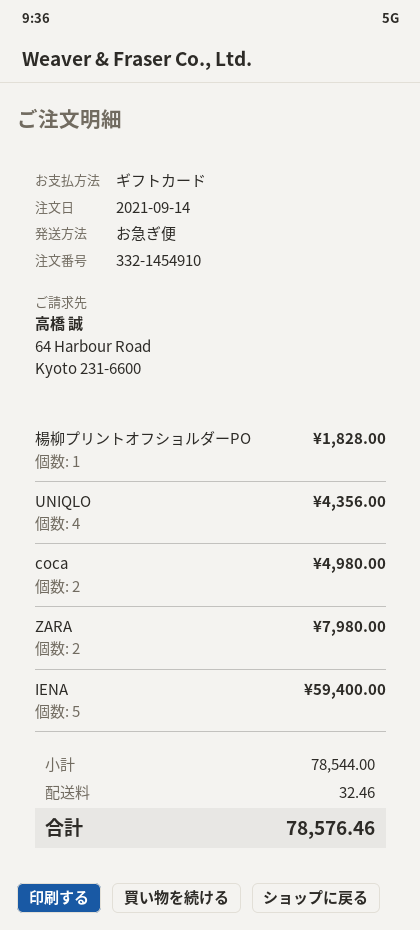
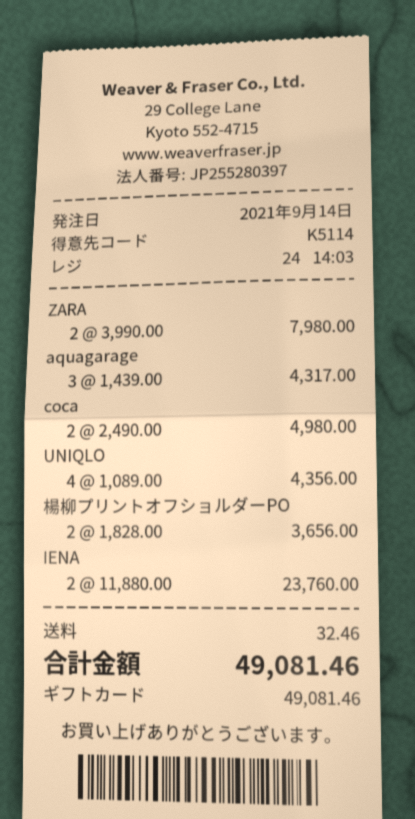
楊柳プリントオフショルダーPO: 1 for 1828.00 -> 2 for 3656.00
IENA: 5 for 59400.00 -> 2 for 23760.00
aquagarage: none -> 3 for 4317.00
total: 78576.46 -> 49081.46

